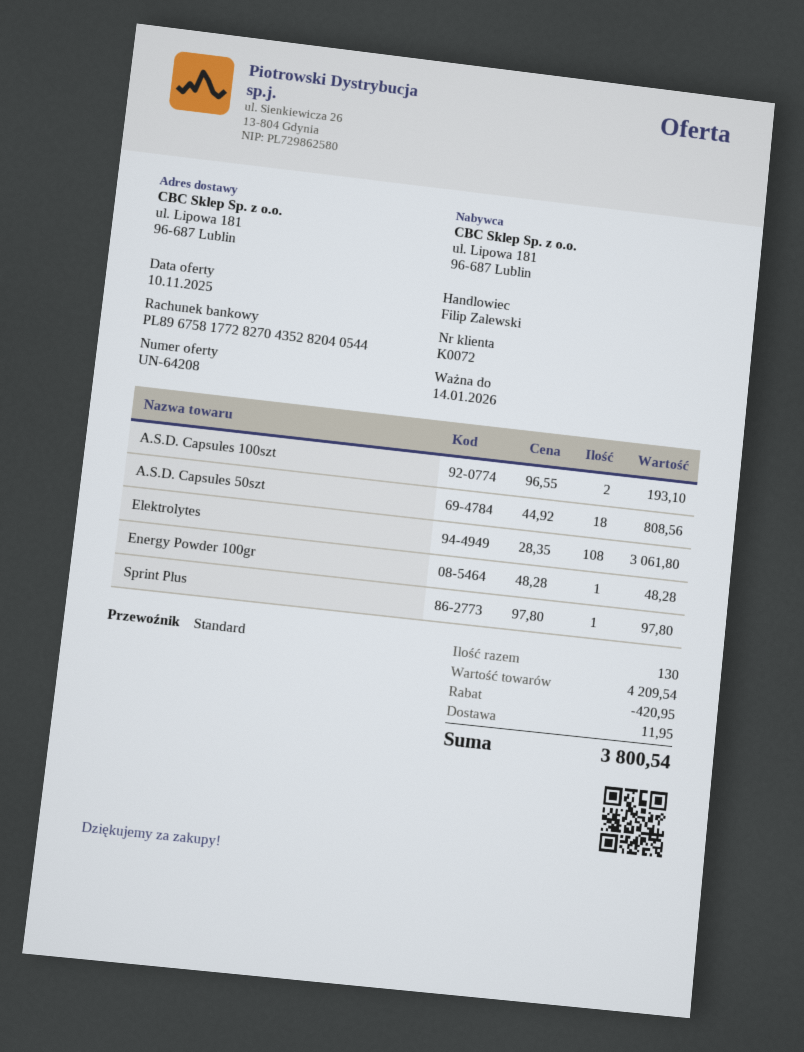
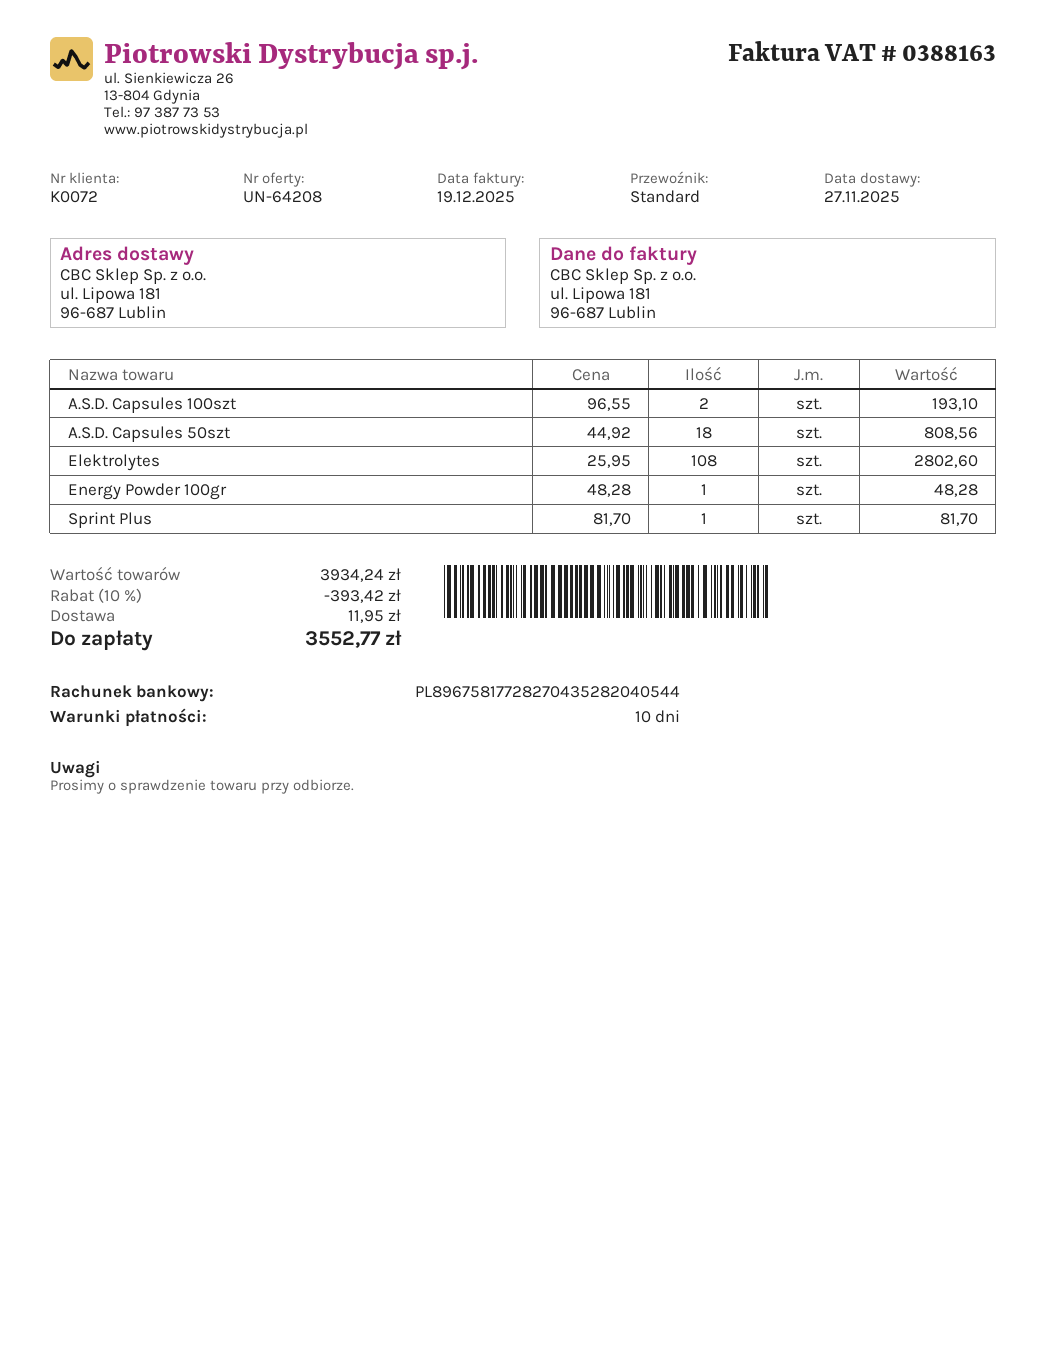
Elektrolytes: 108 x 28.35 = 3061.80 -> 108 x 25.95 = 2802.60
Sprint Plus: 1 x 97.80 = 97.80 -> 1 x 81.70 = 81.70
subtotal: 4209.54 -> 3934.24
discount: 420.95 -> 393.42
total: 3800.54 -> 3552.77

